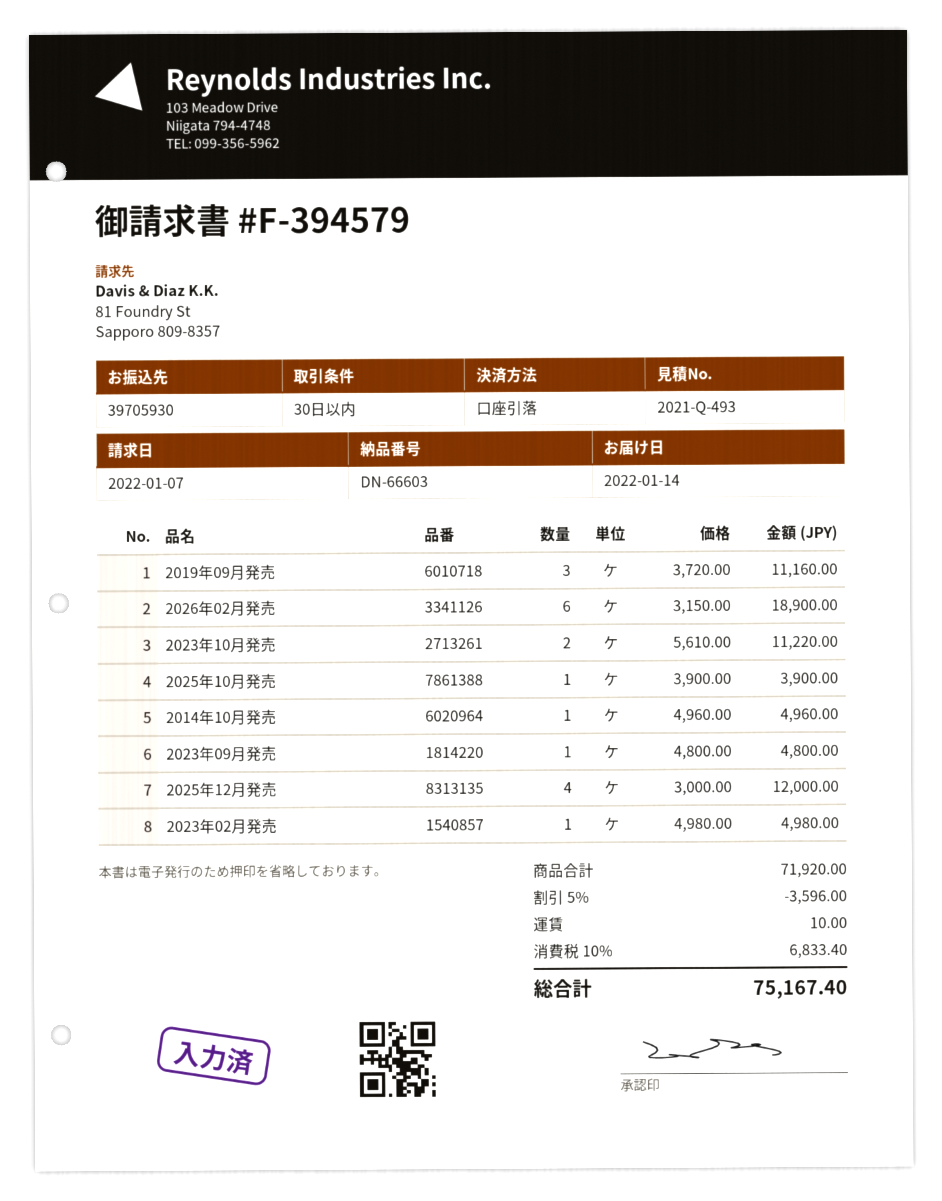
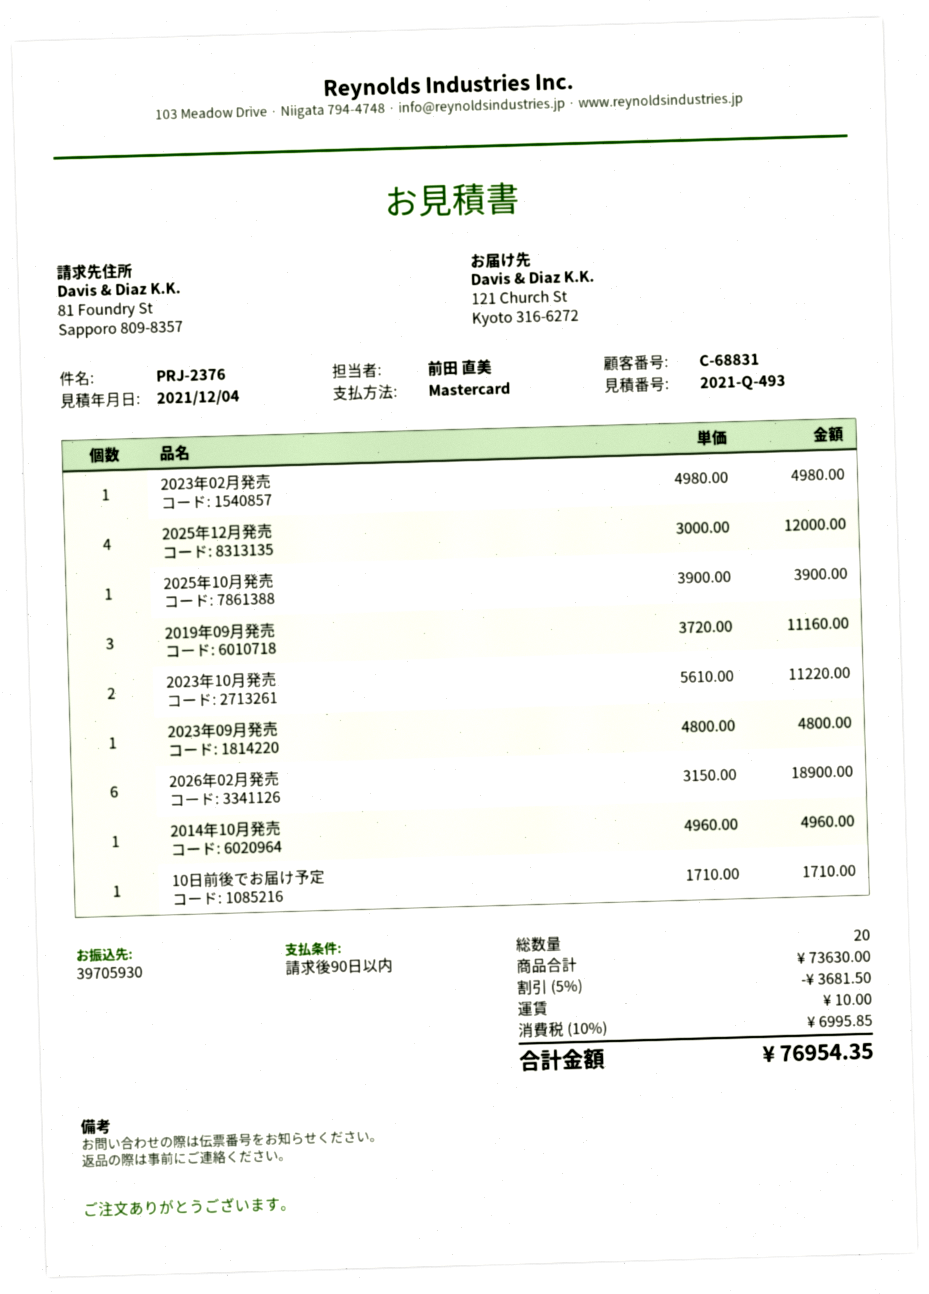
payment terms: 30 days -> 90 days
payment method: direct debit -> Mastercard
10日前後でお届け予定: none -> 1 x 1710.00 = 1710.00
subtotal: 71920.00 -> 73630.00
discount: 5% = 3596.00 -> 5% = 3681.50
tax: 10% = 6833.40 -> 10% = 6995.85
total: 75167.40 -> 76954.35

